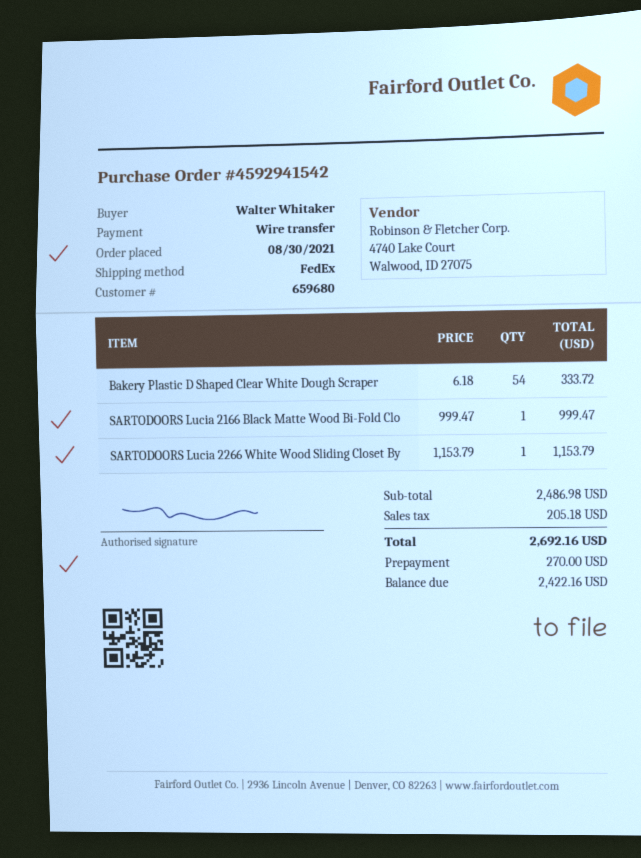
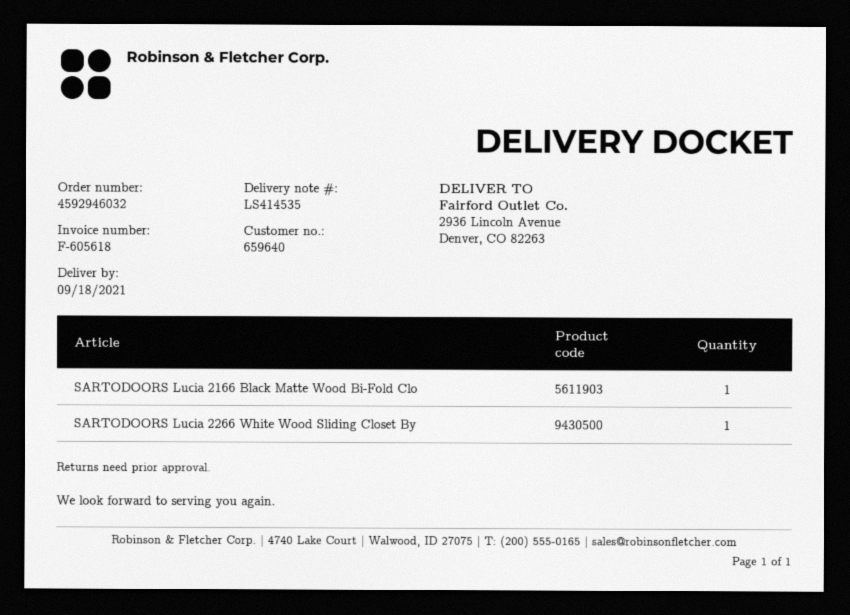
order number: 4592941542 -> 4592946032
customer number: 659680 -> 659640
Bakery Plastic D Shaped Clear White Dough Scraper: 54 -> none

